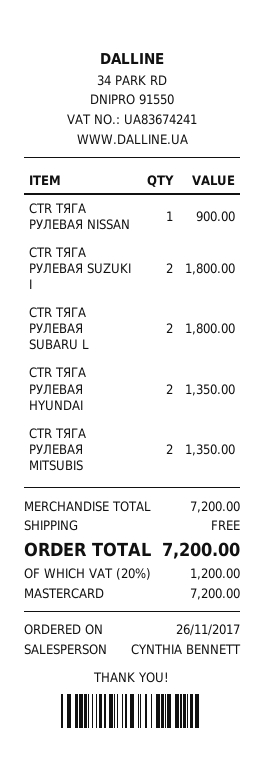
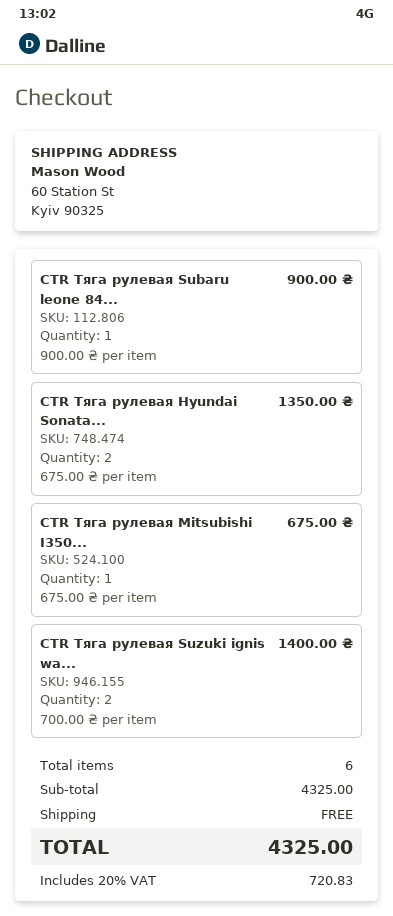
CTR ТЯГА РУЛЕВАЯ NISSAN: 1 for 900.00 -> none
CTR ТЯГА РУЛЕВАЯ SUZUKI I: 2 for 1800.00 -> 2 for 1400.00
CTR ТЯГА РУЛЕВАЯ SUBARU L: 2 for 1800.00 -> 1 for 900.00
CTR ТЯГА РУЛЕВАЯ MITSUBIS: 2 for 1350.00 -> 1 for 675.00
subtotal: 7200.00 -> 4325.00
tax: 20% = 1200.00 -> 20% = 720.83
total: 7200.00 -> 4325.00

